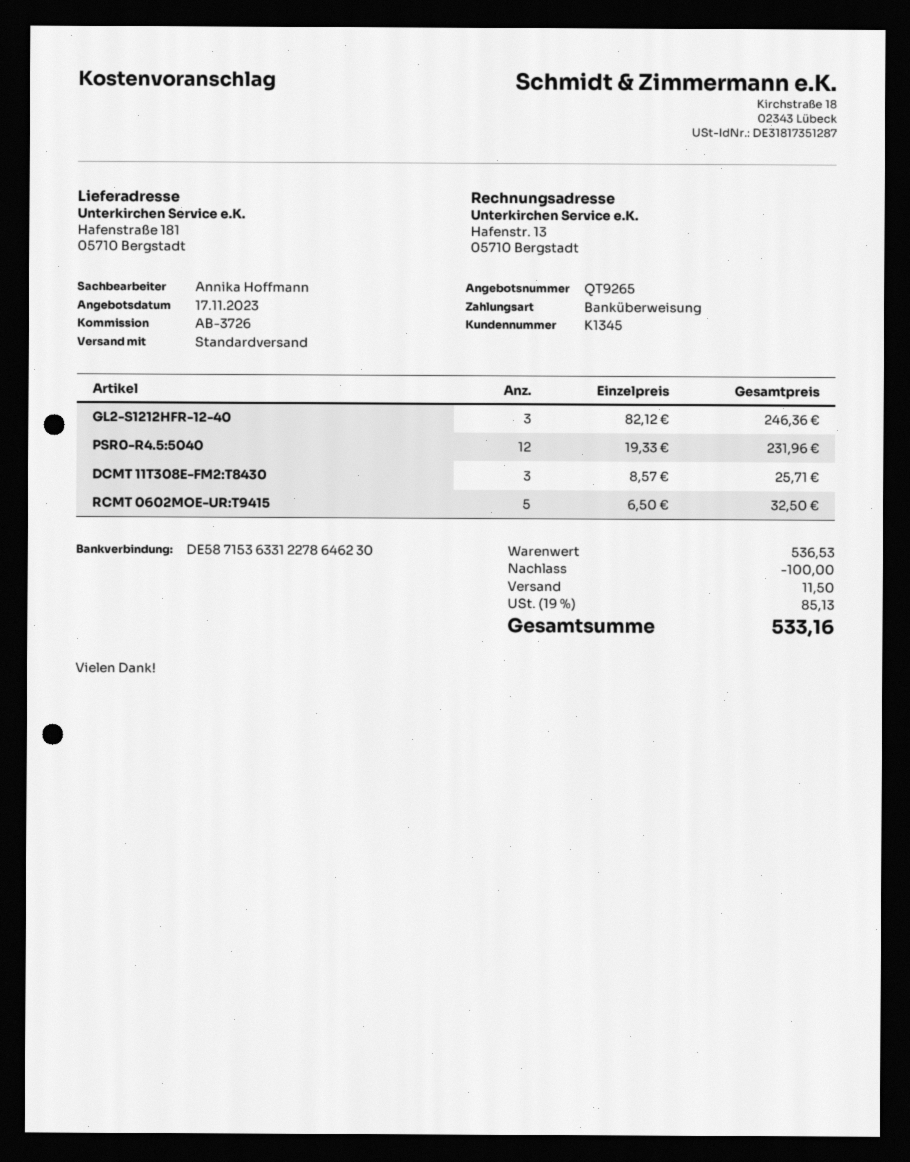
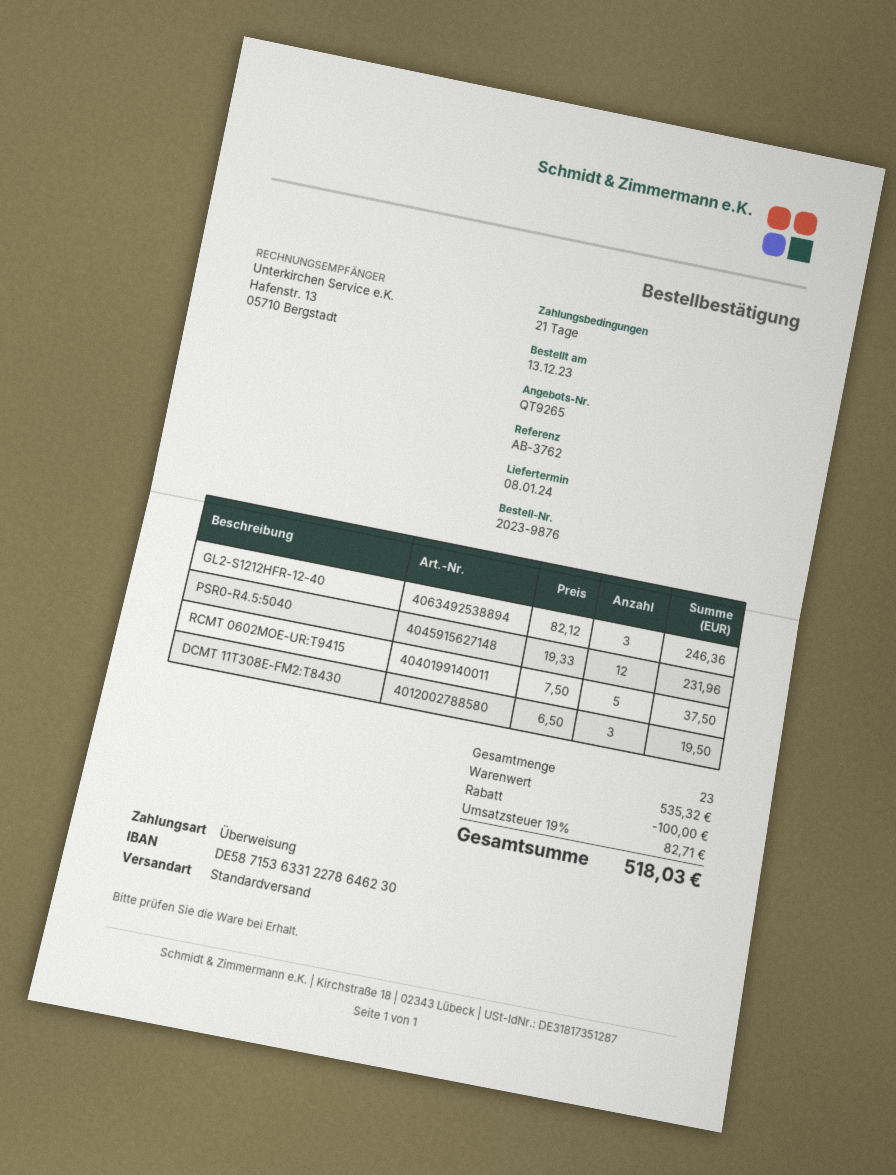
reference: AB-3726 -> AB-3762
DCMT 11T308E-FM2:T8430: 3 x 8.57 = 25.71 -> 3 x 6.50 = 19.50
RCMT 0602MOE-UR:T9415: 5 x 6.50 = 32.50 -> 5 x 7.50 = 37.50
subtotal: 536.53 -> 535.32
shipping: 11.50 -> none
tax: 19% = 85.13 -> 19% = 82.71
total: 533.16 -> 518.03

